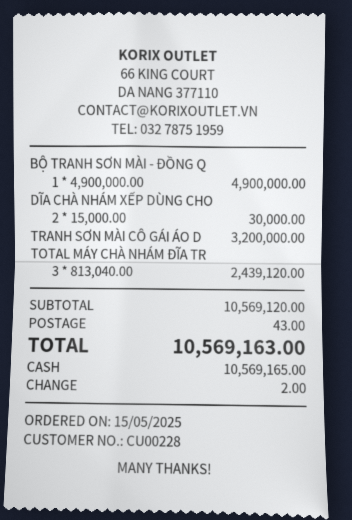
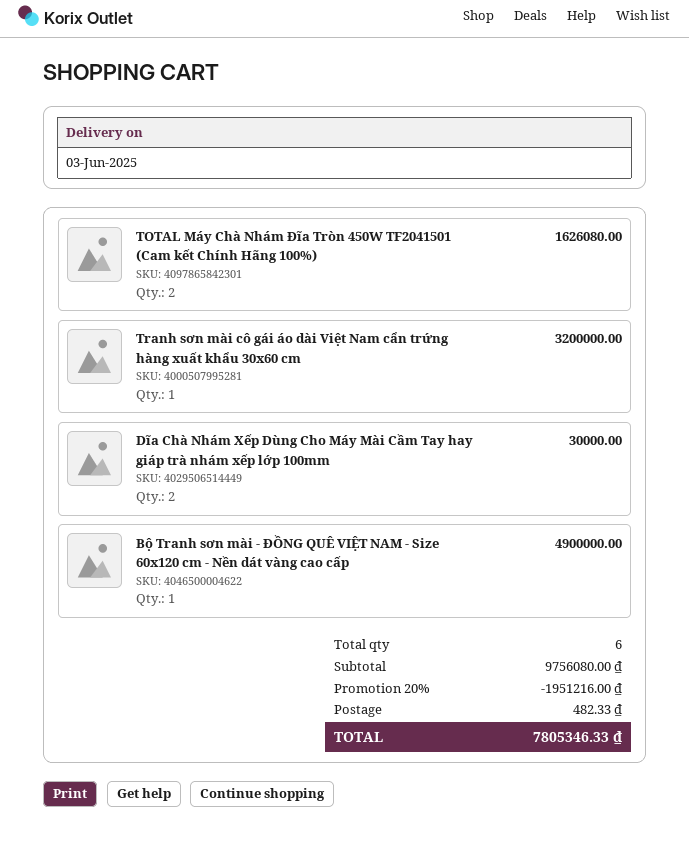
TOTAL MÁY CHÀ NHÁM ĐĨA TR: 3 for 2439120.00 -> 2 for 1626080.00
subtotal: 10569120.00 -> 9756080.00
discount: none -> 20% = 1951216.00
shipping: 43.00 -> 482.33
total: 10569163.00 -> 7805346.33

